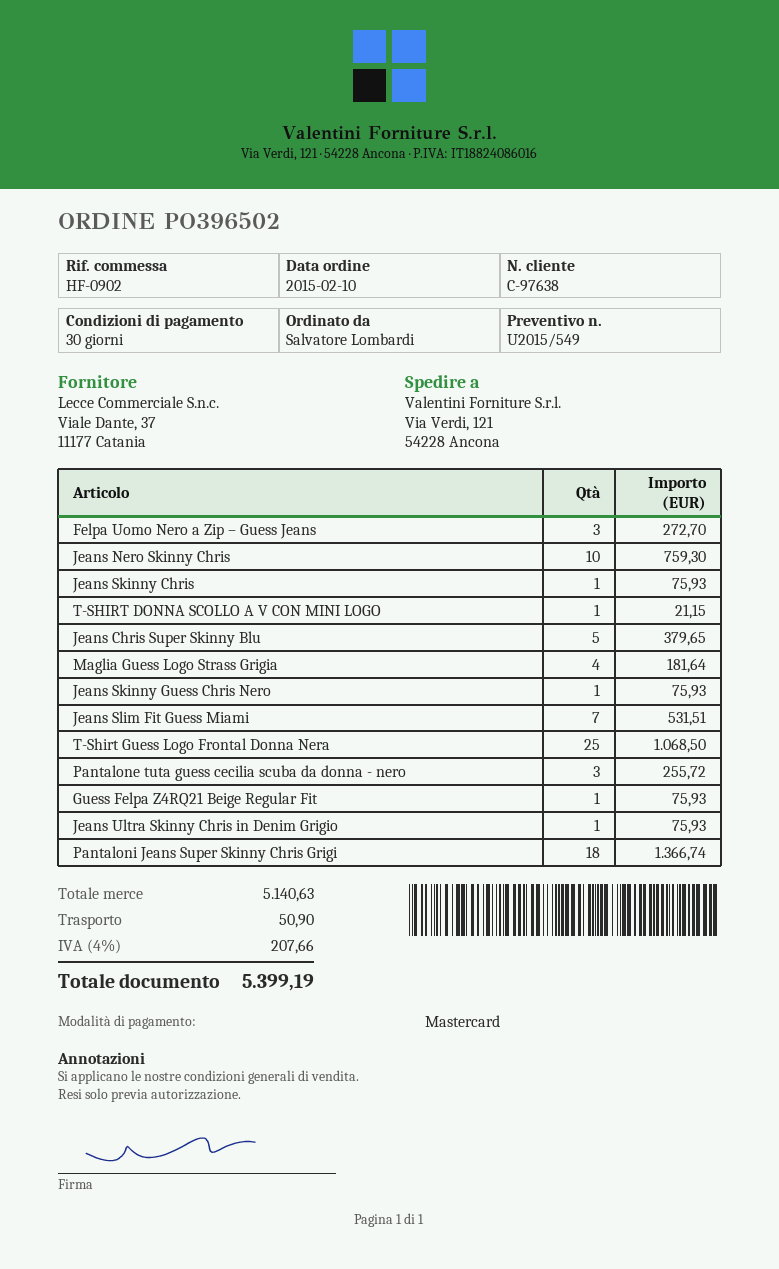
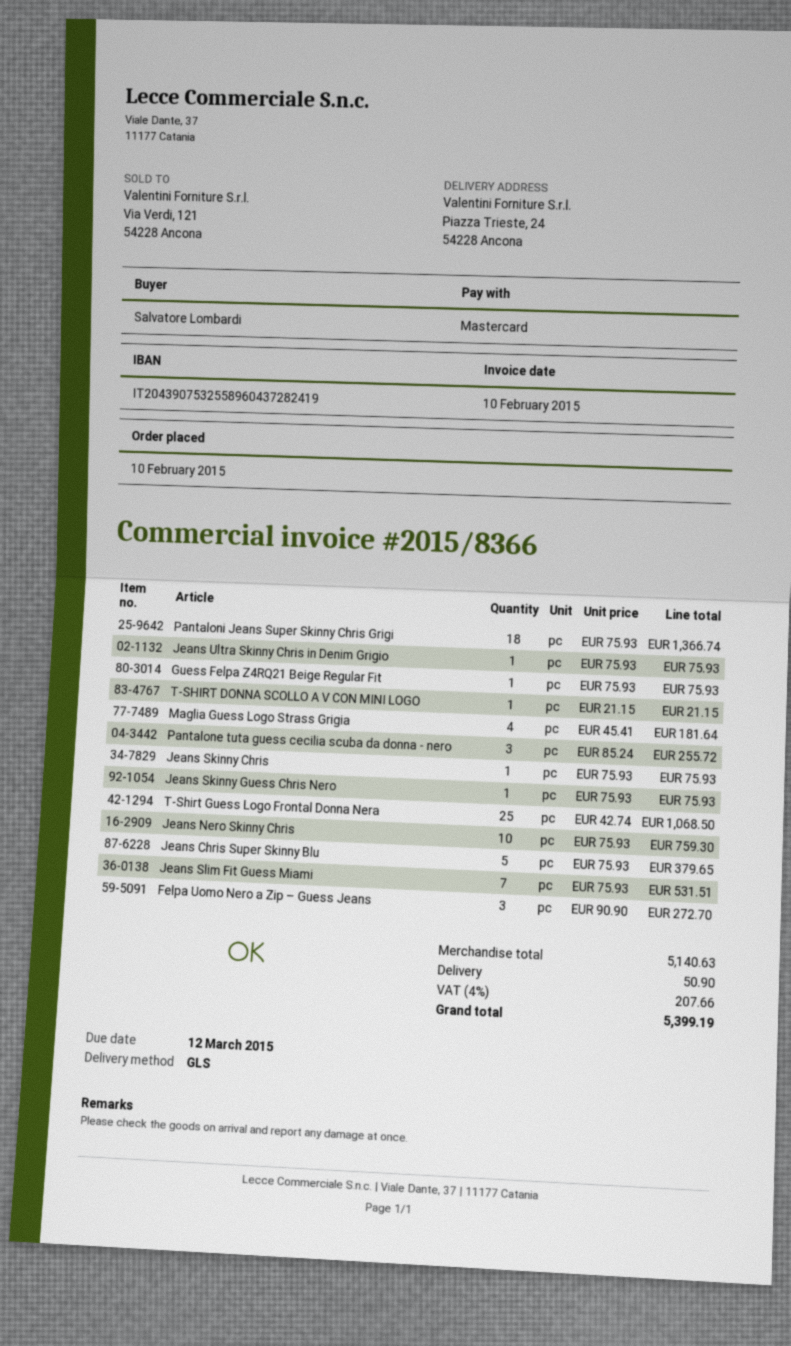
ship to: Via Verdi, 121, 54228 Ancona -> Piazza Trieste, 24, 54228 Ancona

